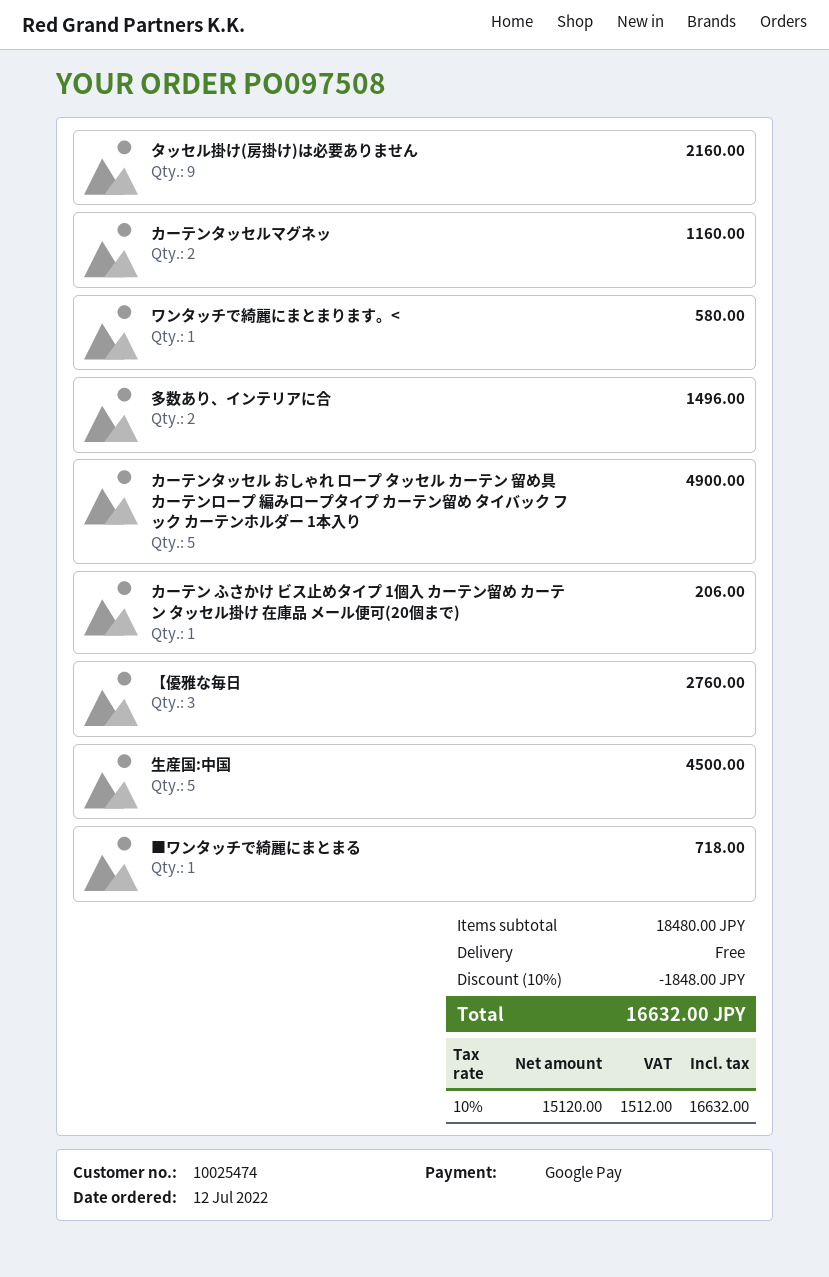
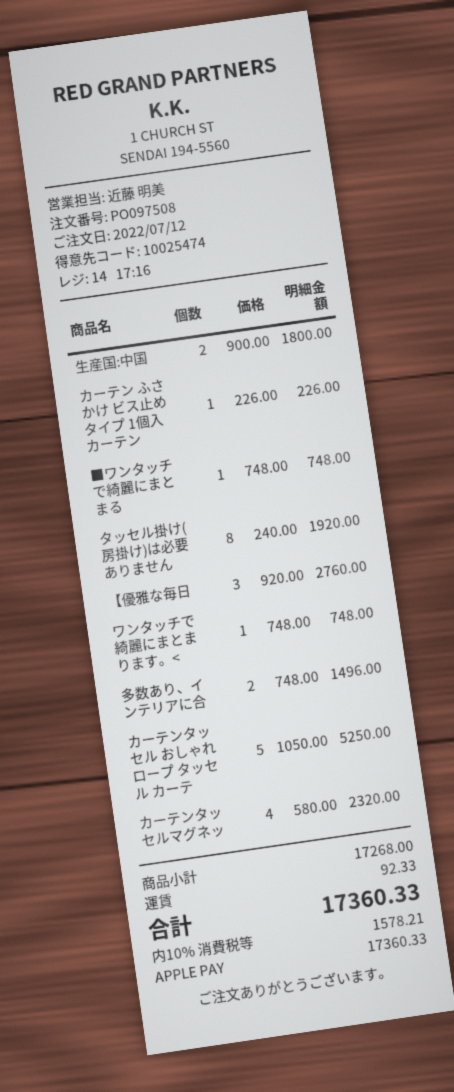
payment method: Google Pay -> Apple Pay
タッセル掛け(房掛け)は必要ありません: 9 for 2160.00 -> 8 for 1920.00
カーテンタッセルマグネッ: 2 for 1160.00 -> 4 for 2320.00
ワンタッチで綺麗にまとまります。<: 1 for 580.00 -> 1 for 748.00
カーテンタッセル おしゃれ ロープ タッセル カーテン 留め具 カーテンロープ 編みロープタイプ カーテン留め タイバック フック カーテンホルダー 1本入り: 5 for 4900.00 -> 5 for 5250.00
カーテン ふさかけ ビス止めタイプ 1個入 カーテン留め カーテン タッセル掛け 在庫品 メール便可(20個まで): 1 for 206.00 -> 1 for 226.00
生産国:中国: 5 for 4500.00 -> 2 for 1800.00
■ワンタッチで綺麗にまとまる: 1 for 718.00 -> 1 for 748.00
subtotal: 18480.00 -> 17268.00
discount: 10% = 1848.00 -> none
shipping: 0.00 -> 92.33
tax: 10% = 1512.00 -> 10% = 1578.21
total: 16632.00 -> 17360.33

